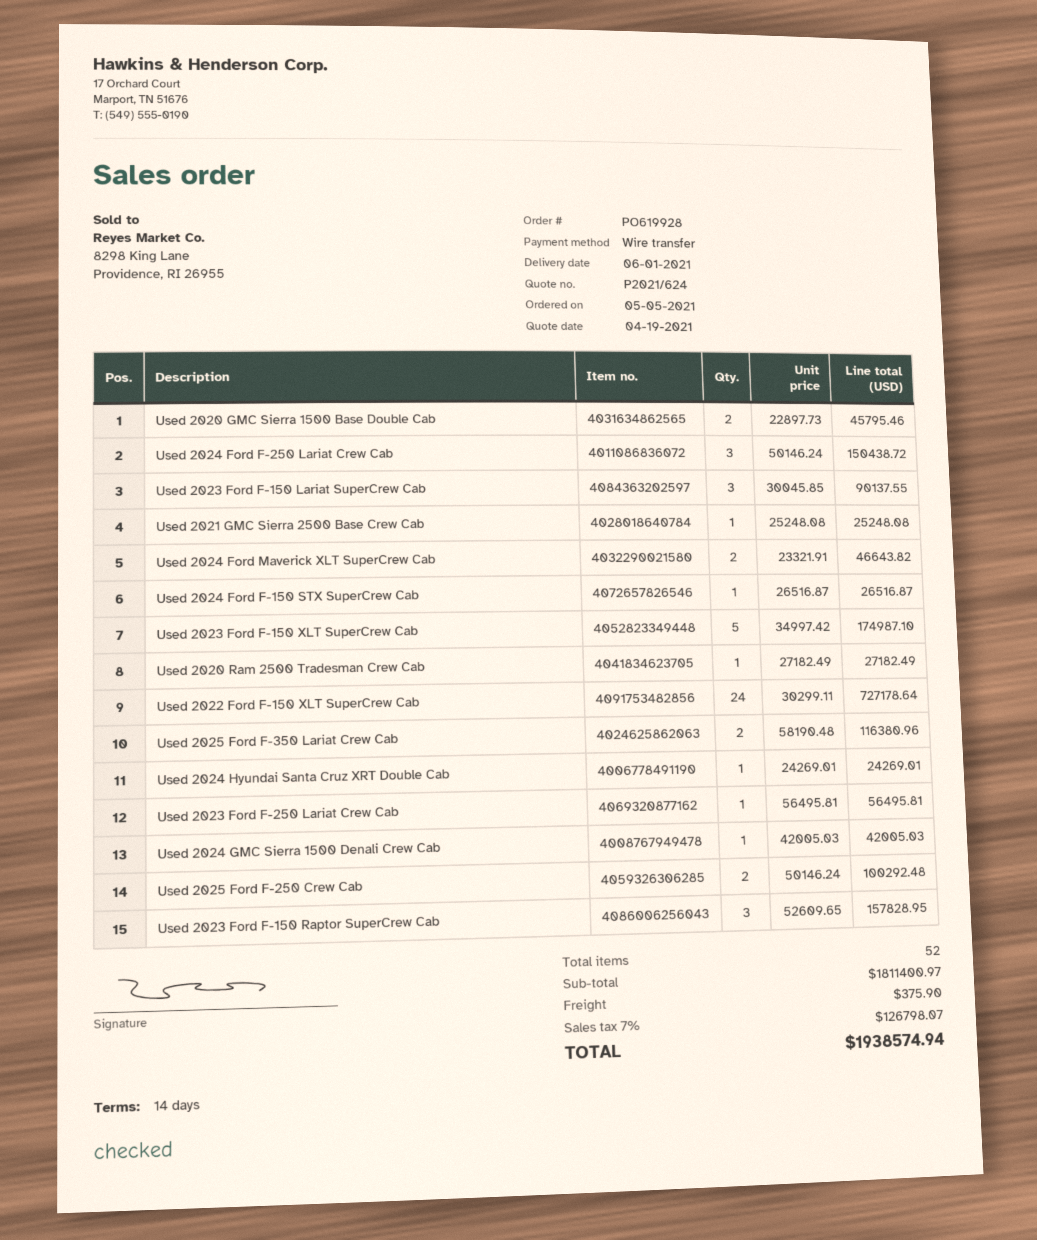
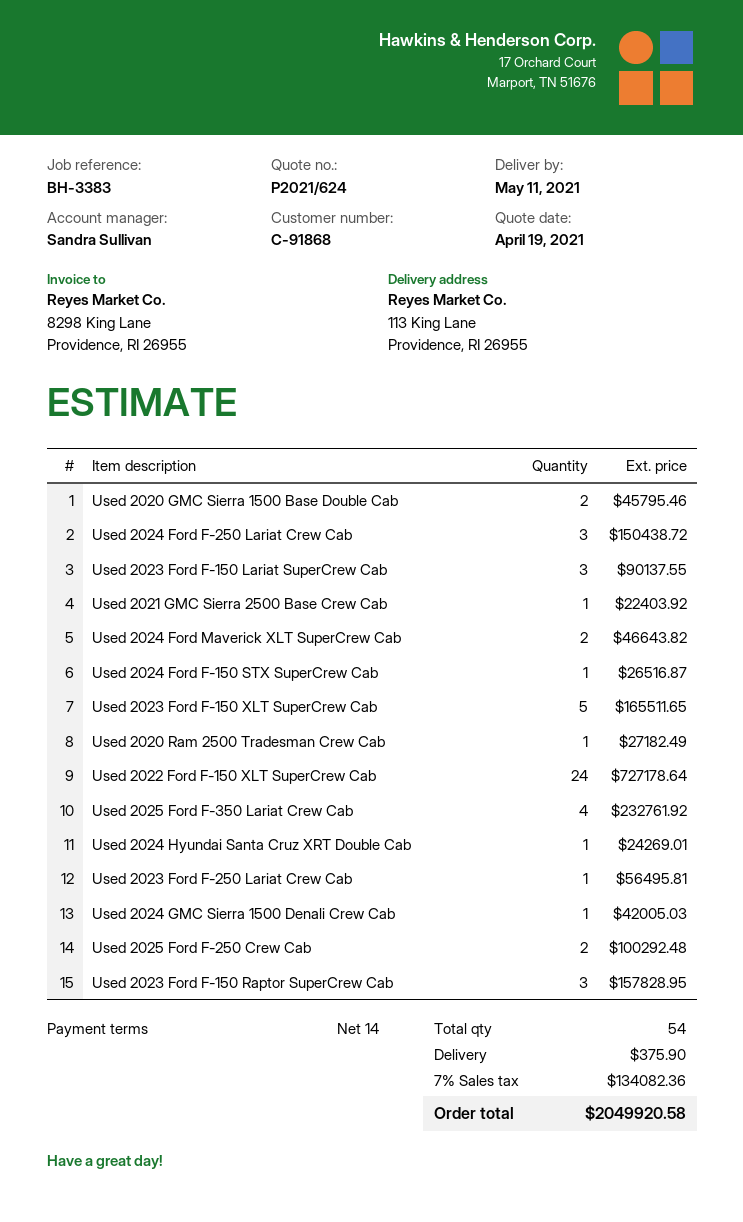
delivery date: 2021-06-01 -> 2021-05-11
Used 2021 GMC Sierra 2500 Base Crew Cab: 1 for 25248.08 -> 1 for 22403.92
Used 2023 Ford F-150 XLT SuperCrew Cab: 5 for 174987.10 -> 5 for 165511.65
Used 2025 Ford F-350 Lariat Crew Cab: 2 for 116380.96 -> 4 for 232761.92
total quantity: 52 -> 54
tax: 7% = 126798.07 -> 7% = 134082.36
total: 1938574.94 -> 2049920.58

